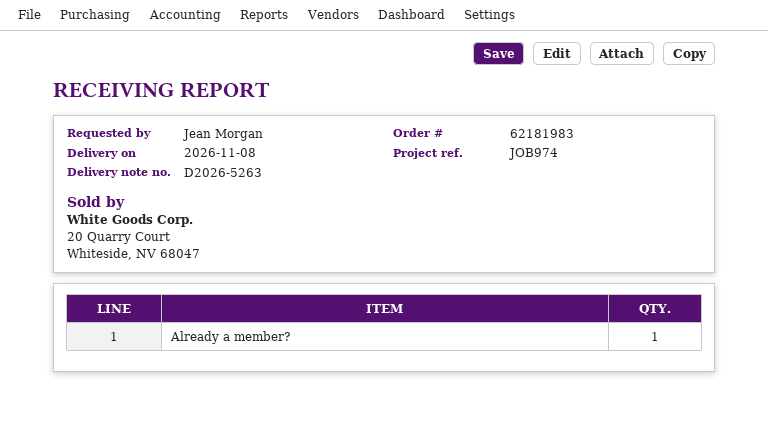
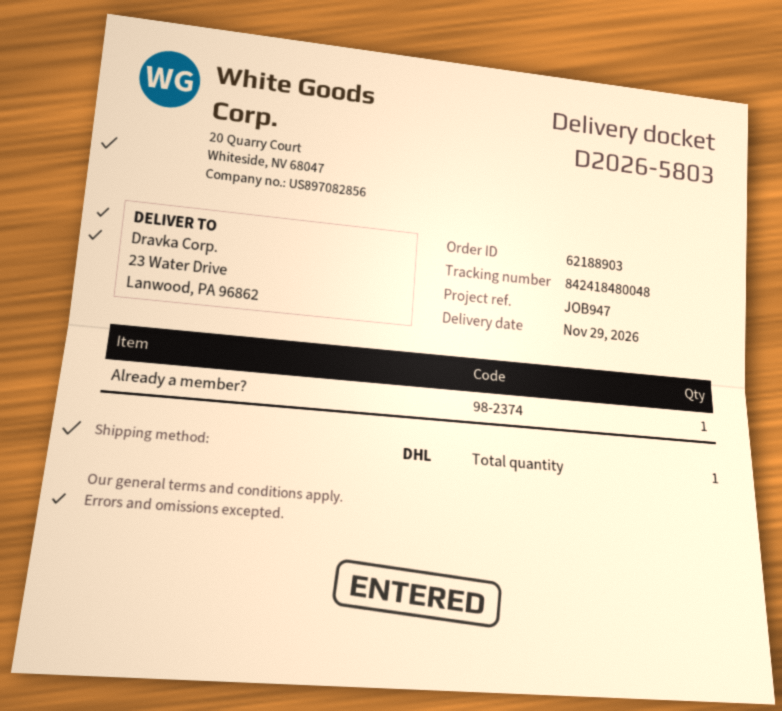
order number: 62181983 -> 62188903
delivery note number: D2026-5263 -> D2026-5803
delivery date: 2026-11-08 -> 2026-11-29
reference: JOB974 -> JOB947

